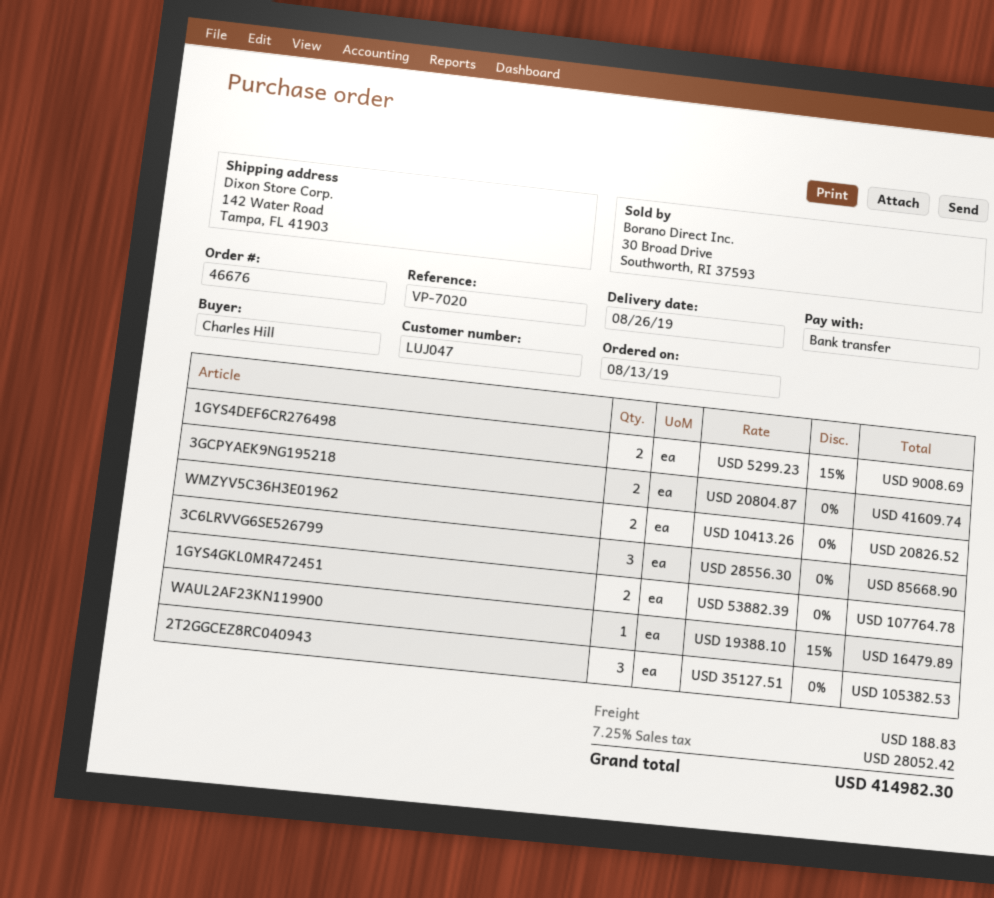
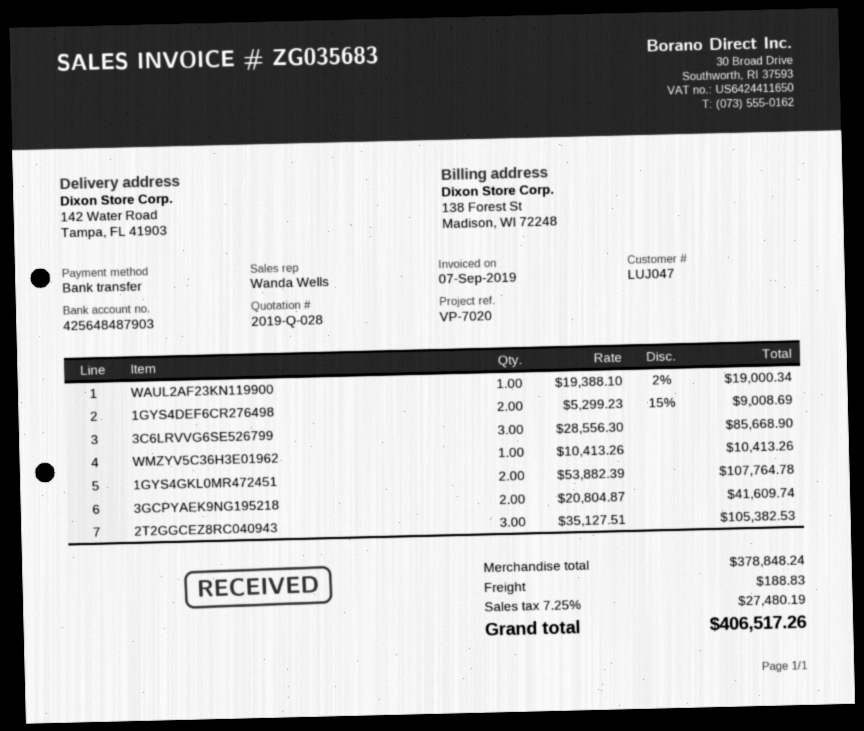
WMZYV5C36H3E01962: 2 x 10413.26 = 20826.52 -> 1 x 10413.26 = 10413.26
WAUL2AF23KN119900: 1 x 19388.10 - 15% = 16479.89 -> 1 x 19388.10 - 2% = 19000.34
tax: 7.25% = 28052.42 -> 7.25% = 27480.19
total: 414982.30 -> 406517.26

